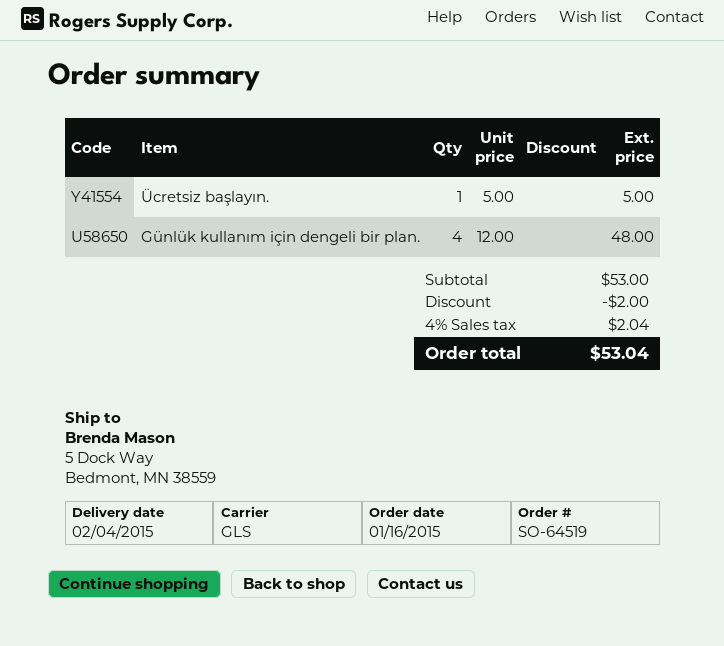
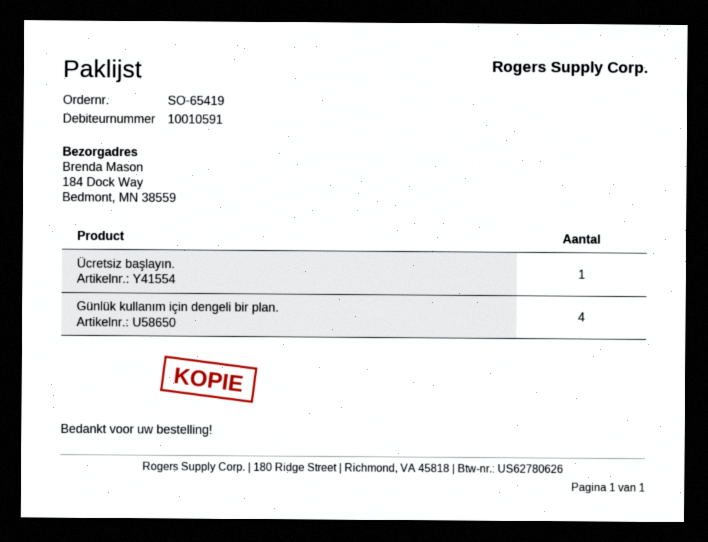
order number: SO-64519 -> SO-65419
ship to: 5 Dock Way, Bedmont, MN 38559 -> 184 Dock Way, Bedmont, MN 38559

